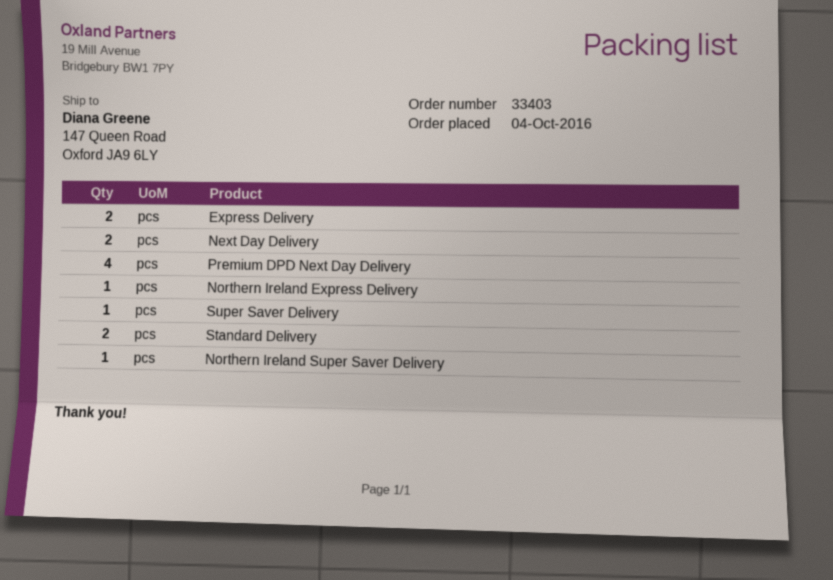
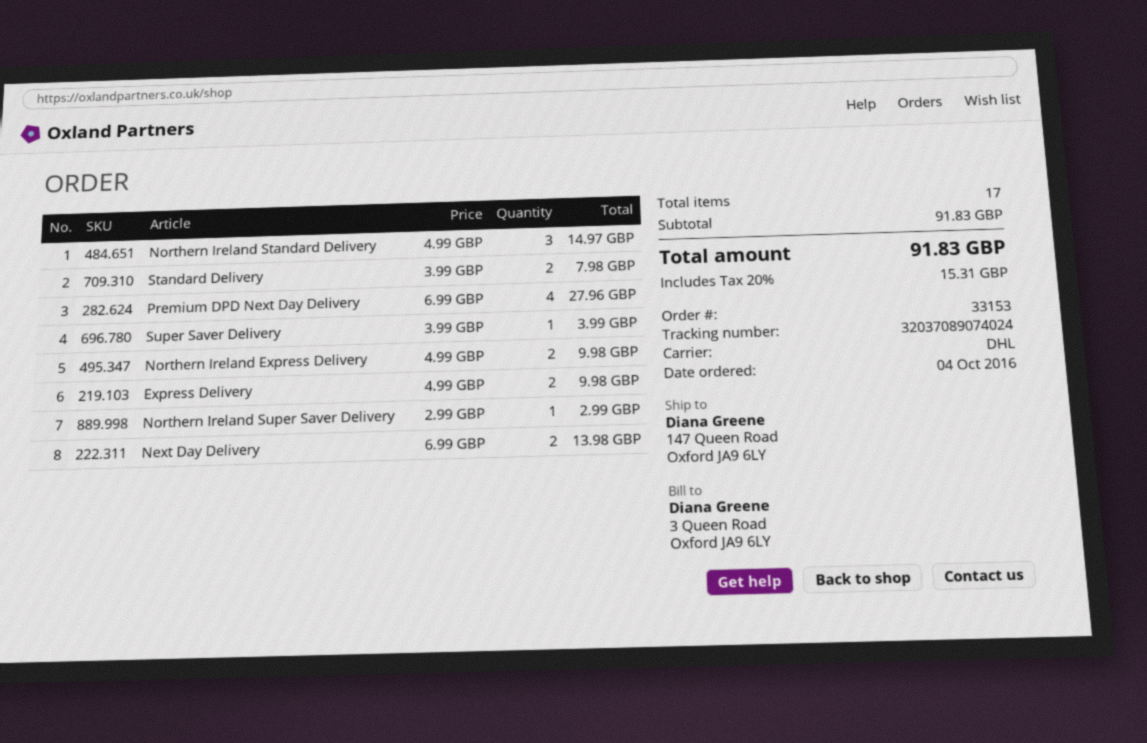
order number: 33403 -> 33153
Northern Ireland Express Delivery: 1 -> 2
Northern Ireland Standard Delivery: none -> 3

